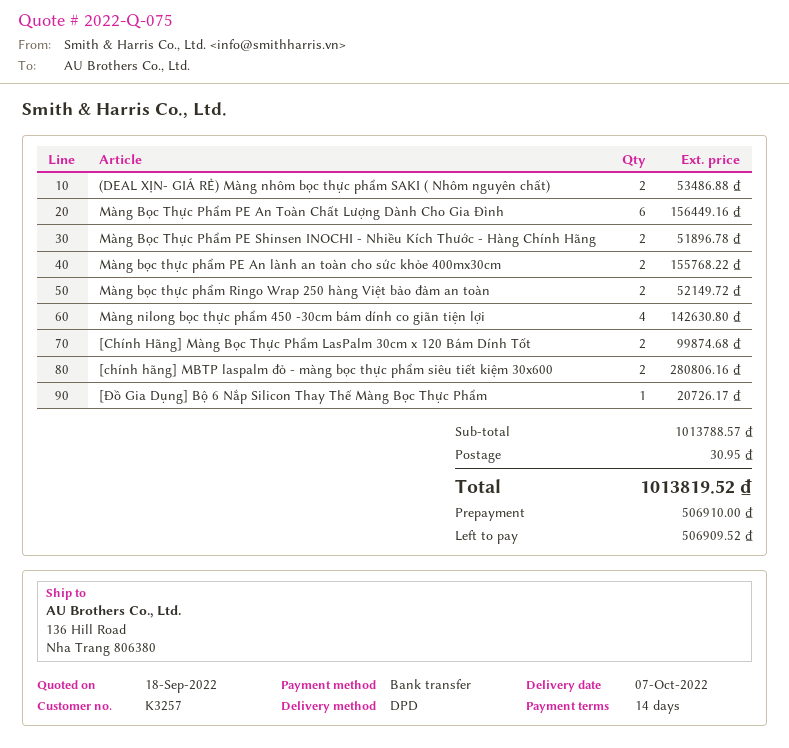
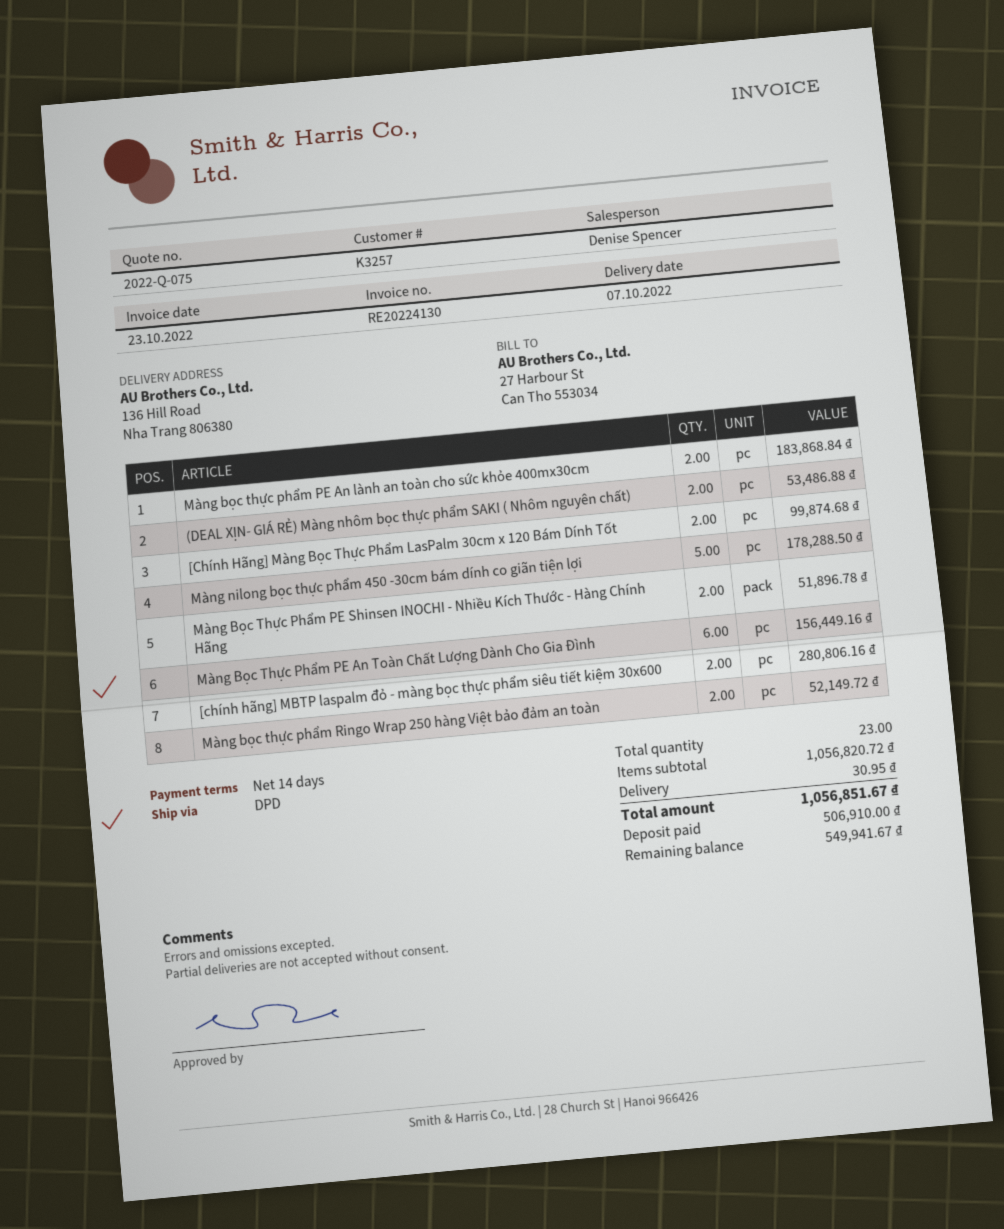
Màng bọc thực phẩm PE An lành an toàn cho sức khỏe 400mx30cm: 2 for 155768.22 -> 2 for 183868.84
Màng nilong bọc thực phẩm 450 -30cm bám dính co giãn tiện lợi: 4 for 142630.80 -> 5 for 178288.50
[Đồ Gia Dụng] Bộ 6 Nắp Silicon Thay Thế Màng Bọc Thực Phẩm: 1 for 20726.17 -> none
subtotal: 1013788.57 -> 1056820.72
total: 1013819.52 -> 1056851.67
balance: 506909.52 -> 549941.67

